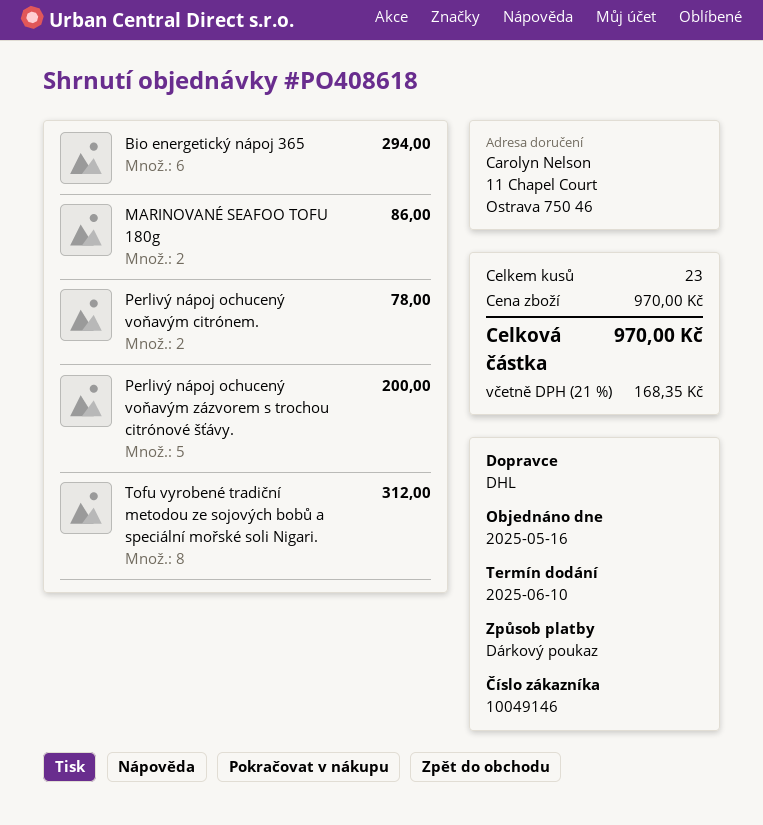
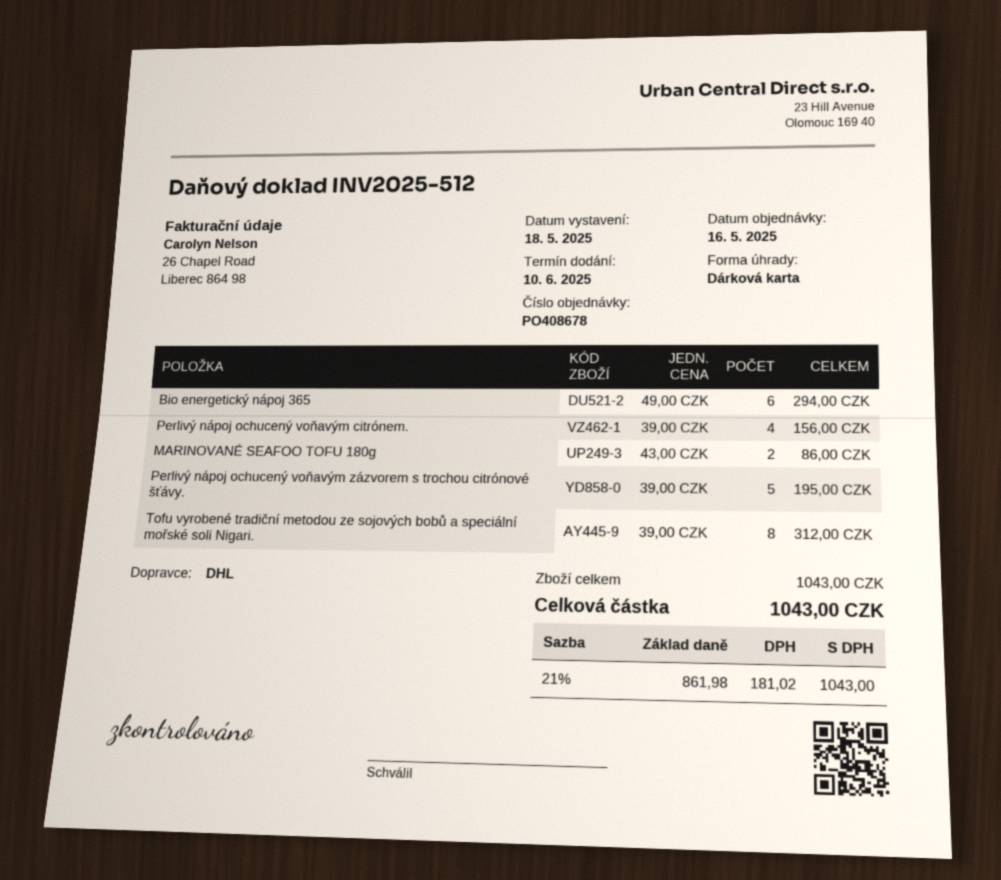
order number: PO408618 -> PO408678
Perlivý nápoj ochucený voňavým citrónem.: 2 for 78.00 -> 4 for 156.00
Perlivý nápoj ochucený voňavým zázvorem s trochou citrónové šťávy.: 5 for 200.00 -> 5 for 195.00
subtotal: 970.00 -> 1043.00
tax: 21% = 168.35 -> 21% = 181.02
total: 970.00 -> 1043.00

